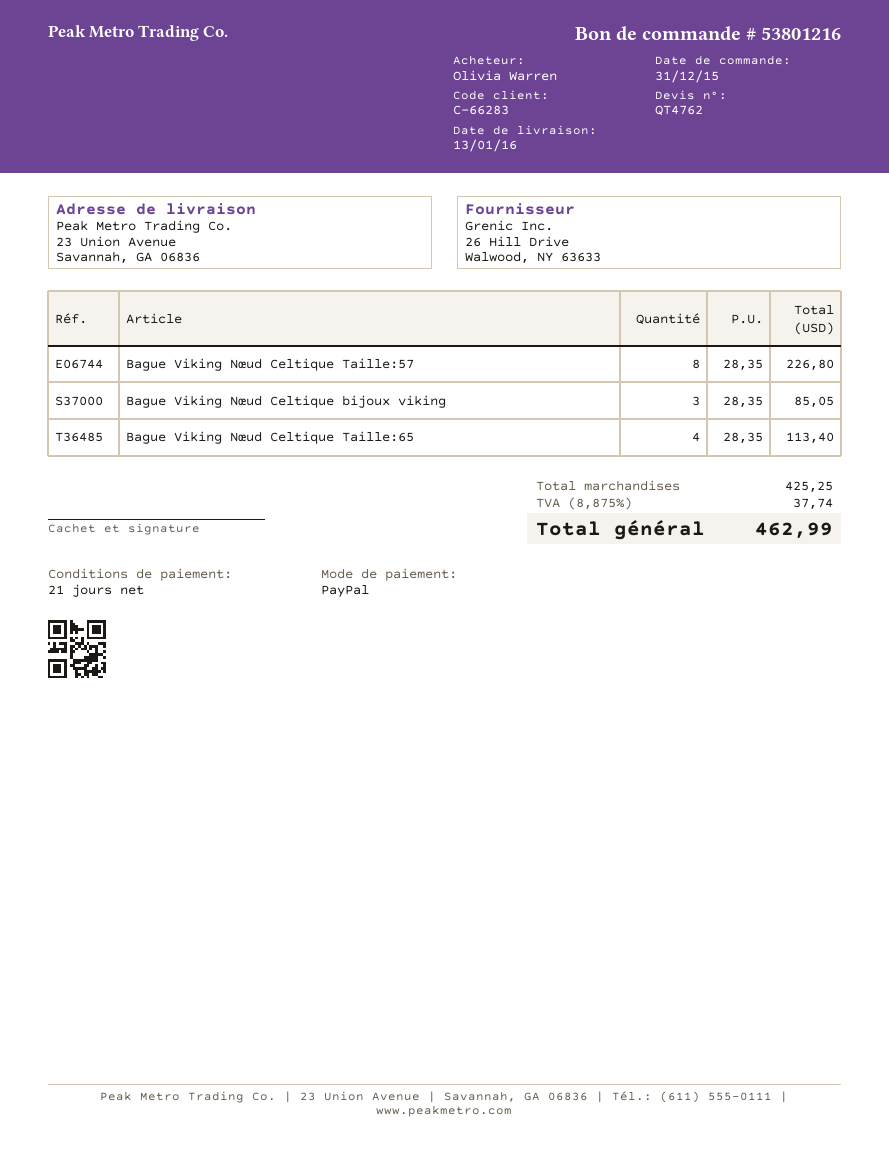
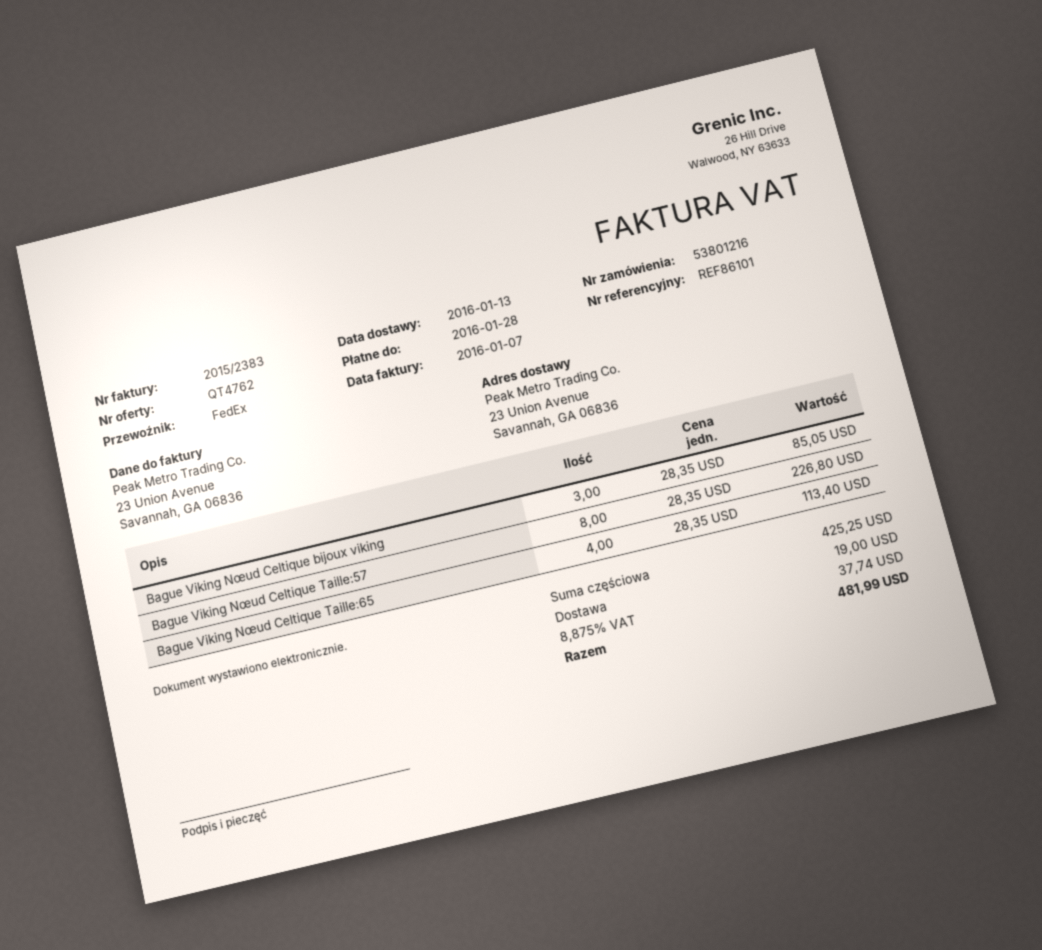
shipping: none -> 19.00
total: 462.99 -> 481.99

